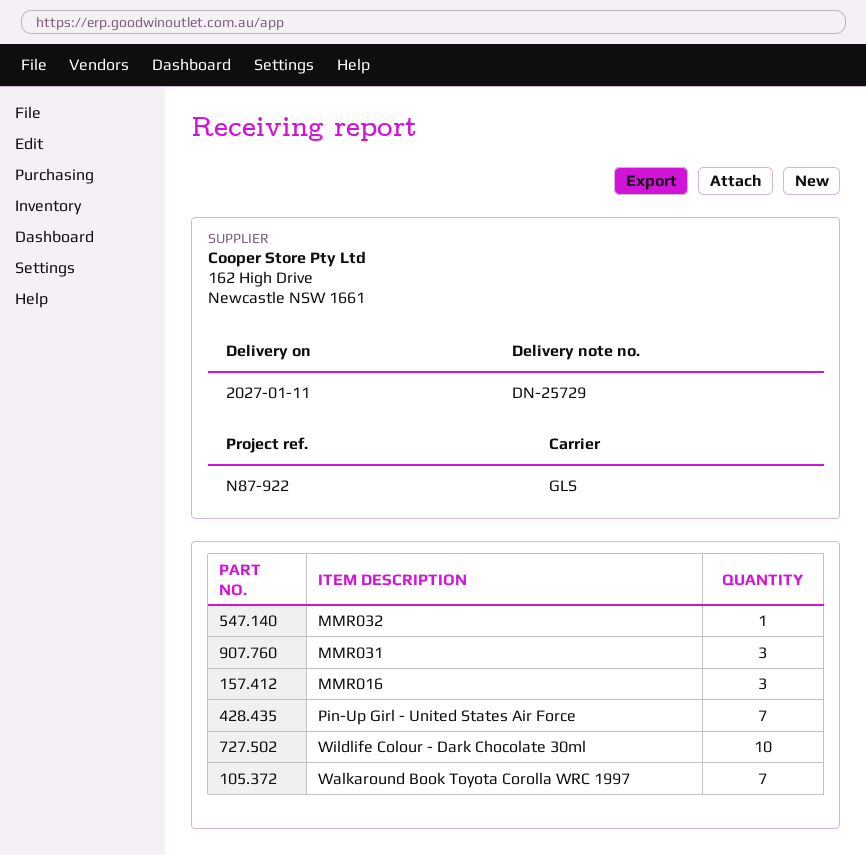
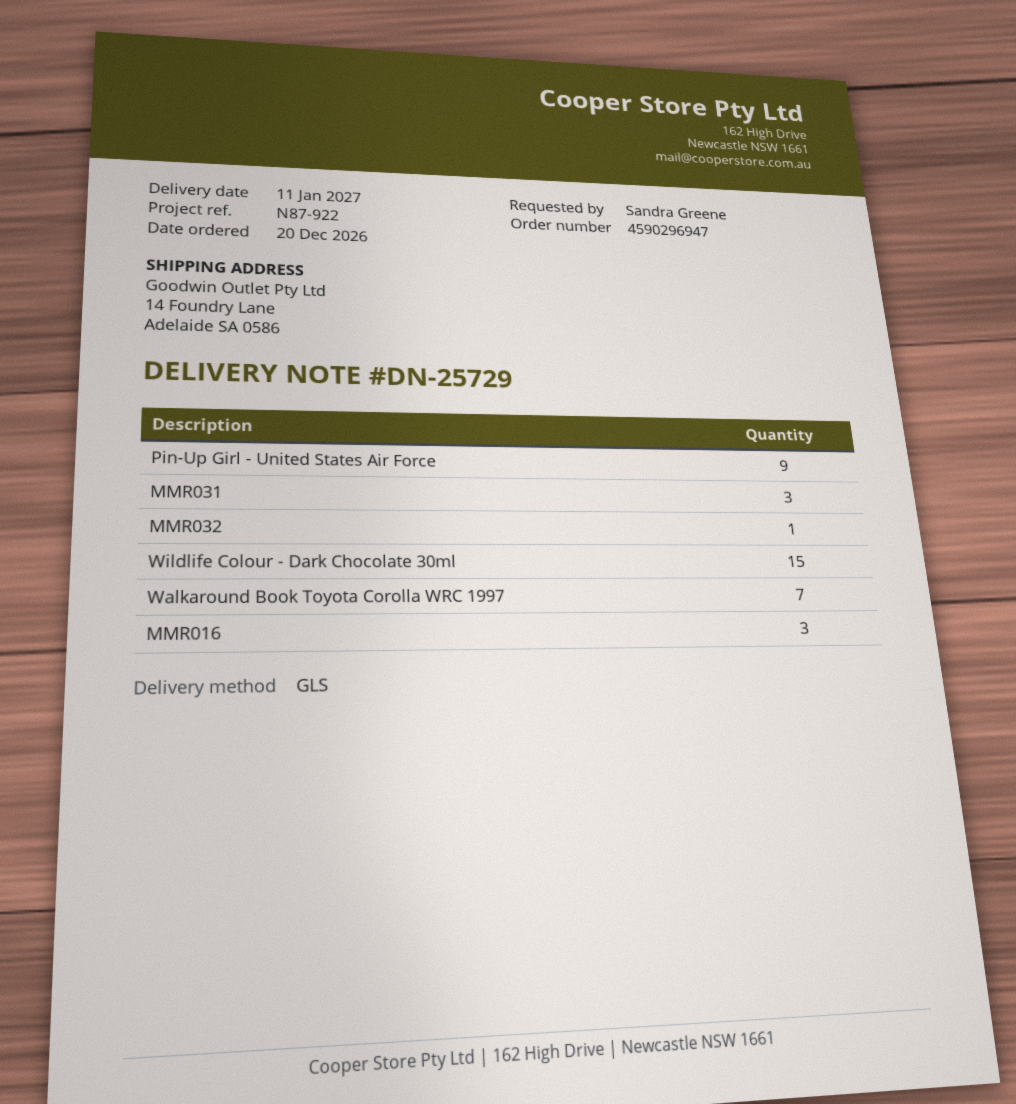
Pin-Up Girl - United States Air Force: 7 -> 9
Wildlife Colour - Dark Chocolate 30ml: 10 -> 15

